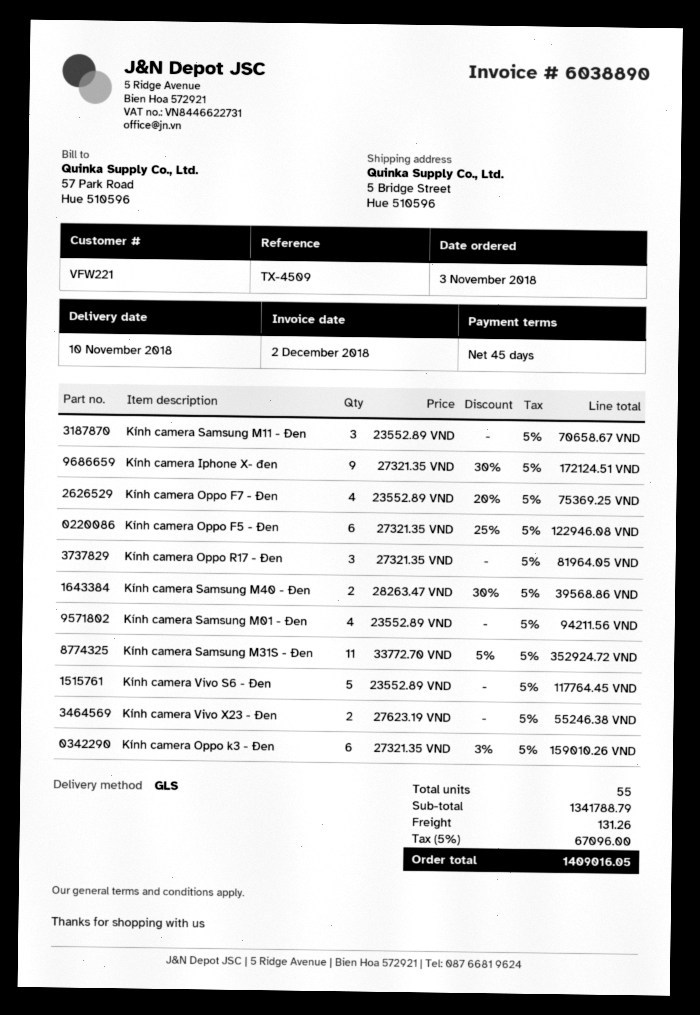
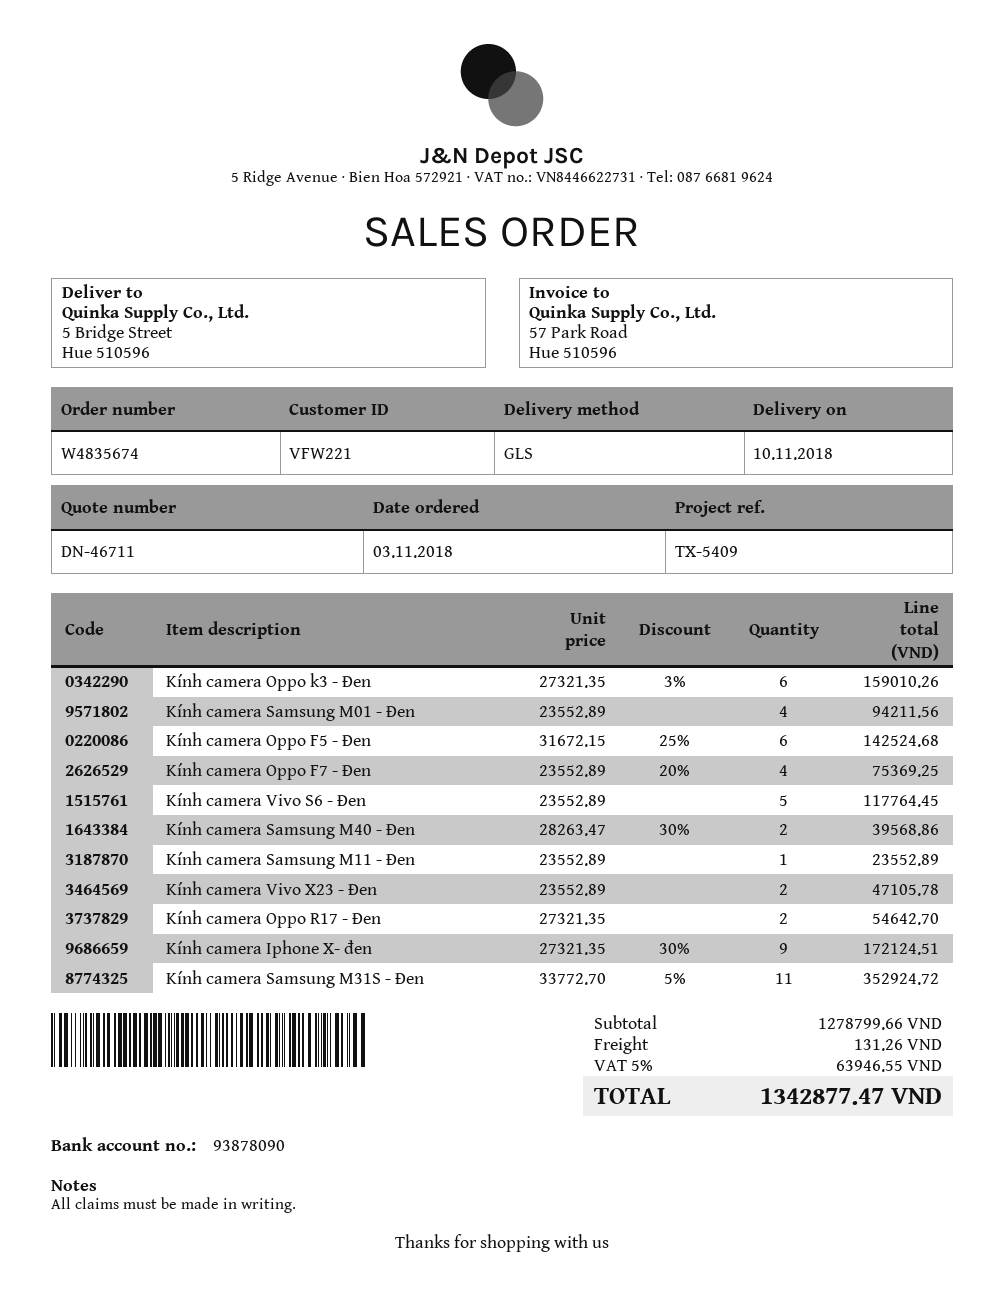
reference: TX-4509 -> TX-5409
Kính camera Samsung M11 - Đen: 3 x 23552.89 = 70658.67 -> 1 x 23552.89 = 23552.89
Kính camera Oppo F5 - Đen: 6 x 27321.35 - 25% = 122946.08 -> 6 x 31672.15 - 25% = 142524.68
Kính camera Oppo R17 - Đen: 3 x 27321.35 = 81964.05 -> 2 x 27321.35 = 54642.70
Kính camera Vivo X23 - Đen: 2 x 27623.19 = 55246.38 -> 2 x 23552.89 = 47105.78
subtotal: 1341788.79 -> 1278799.66
tax: 5% = 67096.00 -> 5% = 63946.55
total: 1409016.05 -> 1342877.47

